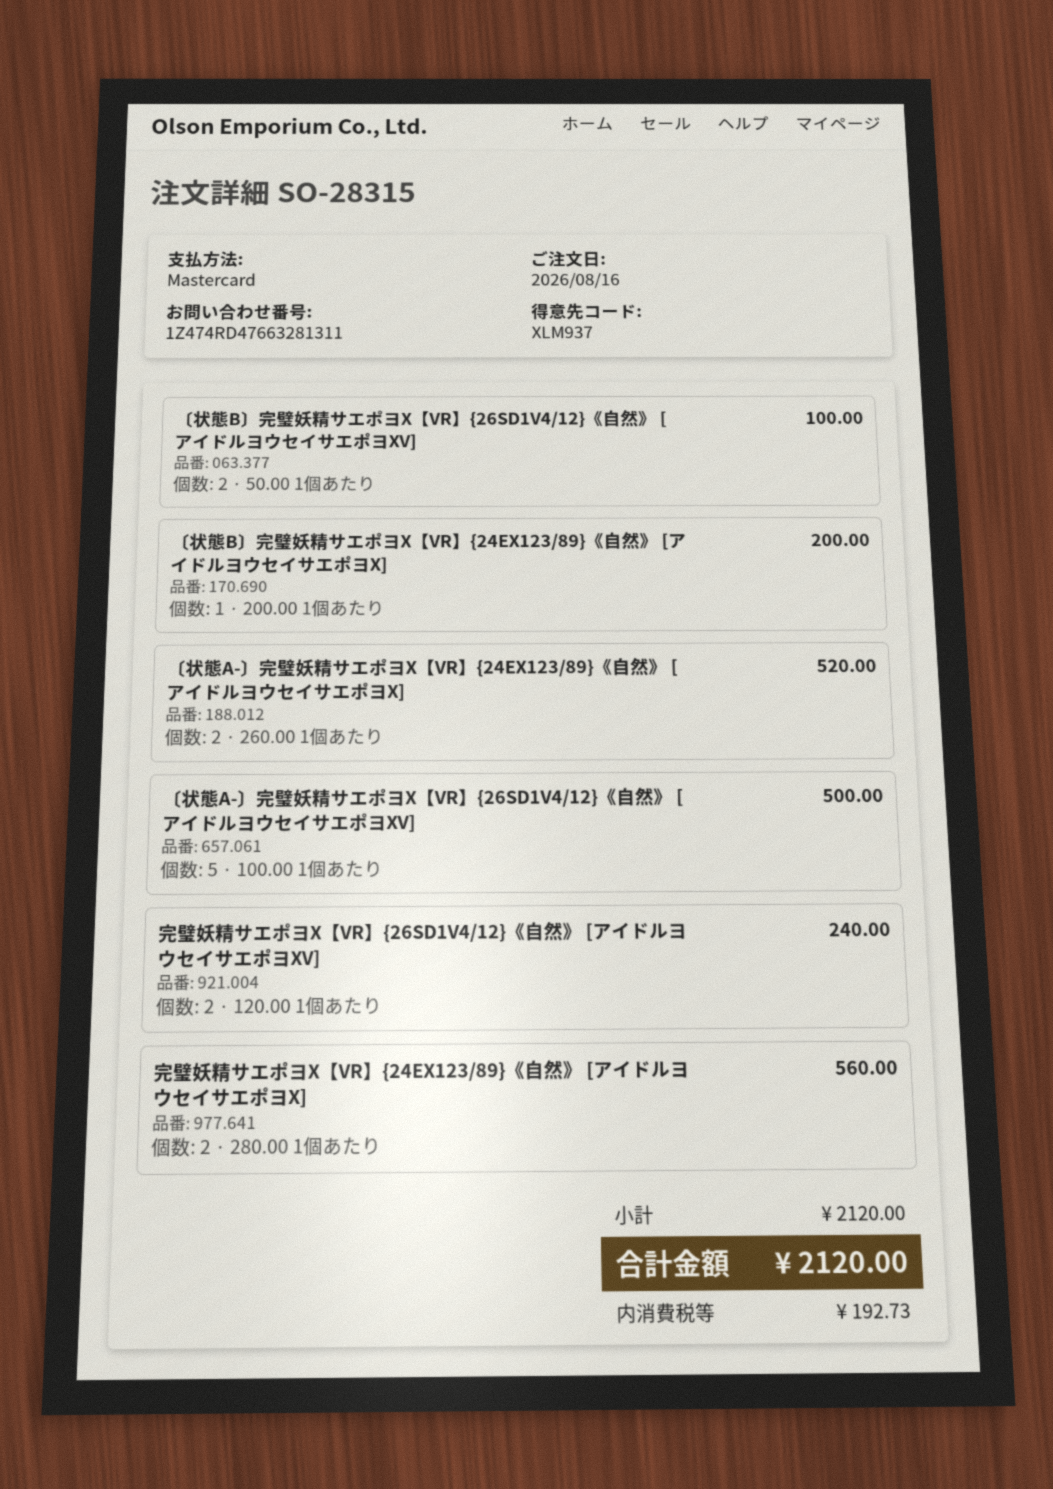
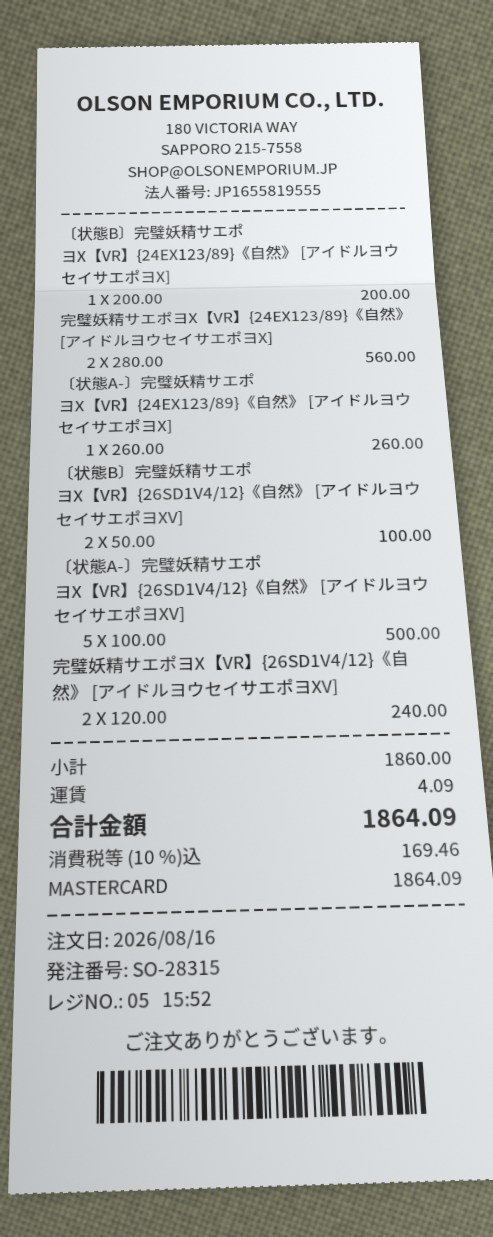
〔状態A-〕完璧妖精サエポヨX【VR】{24EX123/89}《自然》 [アイドルヨウセイサエポヨX]: 2 x 260.00 = 520.00 -> 1 x 260.00 = 260.00
subtotal: 2120.00 -> 1860.00
shipping: none -> 4.09
tax: 192.73 -> 169.46
total: 2120.00 -> 1864.09

